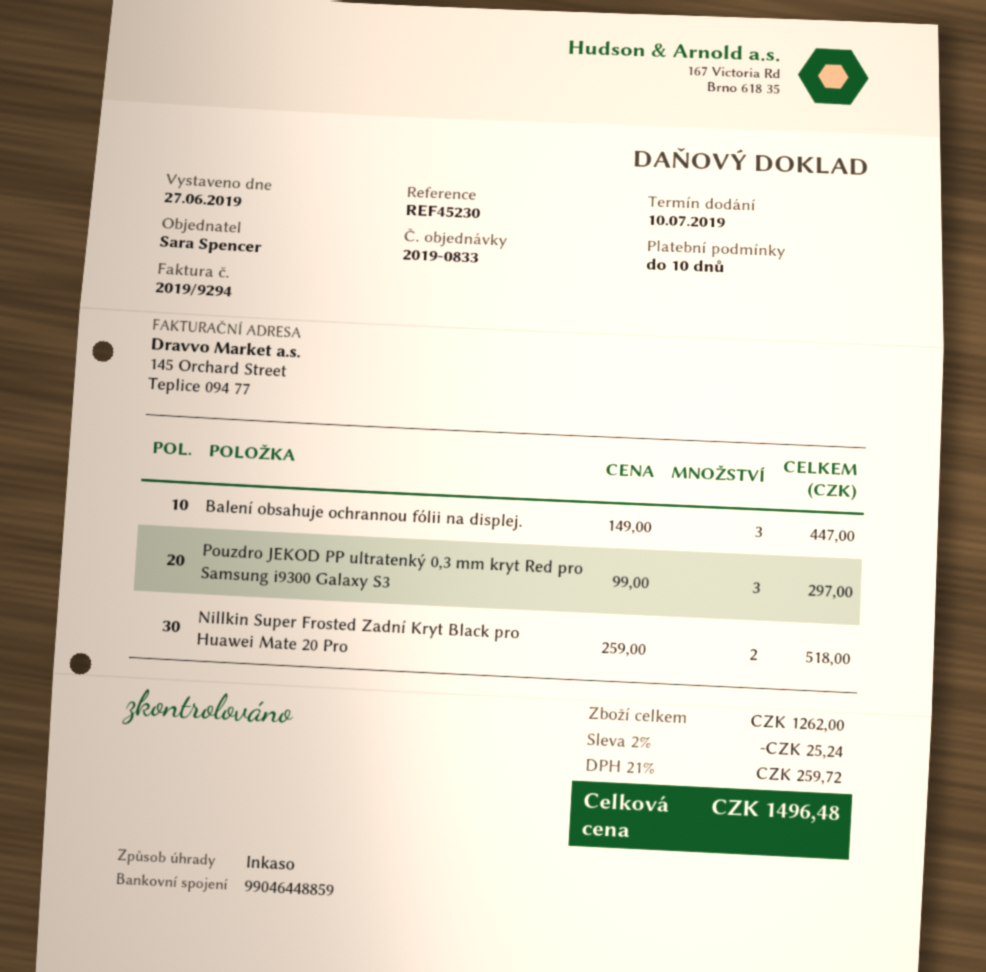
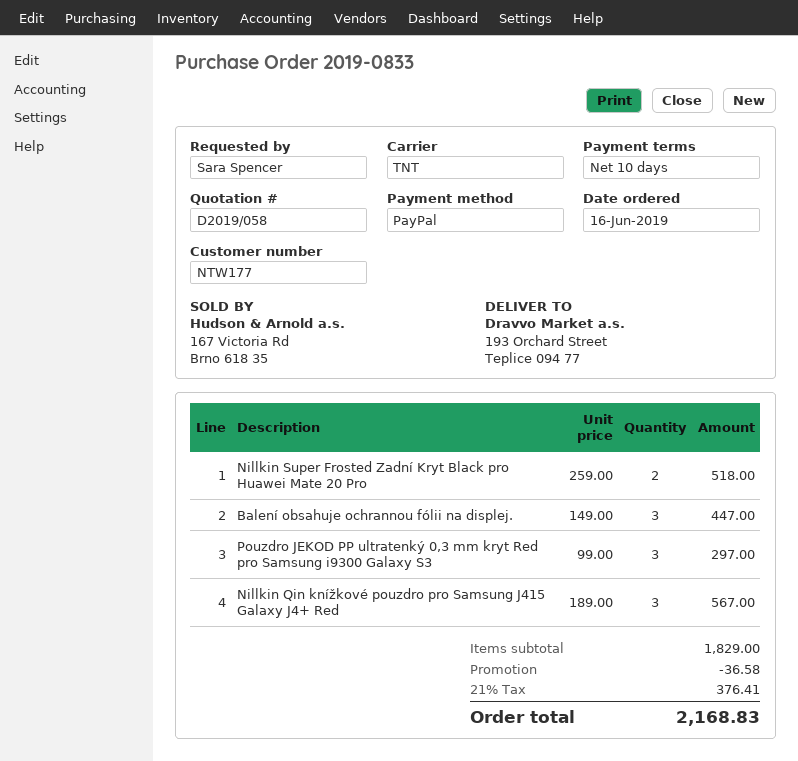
payment method: direct debit -> PayPal
Nillkin Qin knížkové pouzdro pro Samsung J415 Galaxy J4+ Red: none -> 3 x 189.00 = 567.00
subtotal: 1262.00 -> 1829.00
discount: 25.24 -> 36.58
tax: 21% = 259.72 -> 21% = 376.41
total: 1496.48 -> 2168.83

